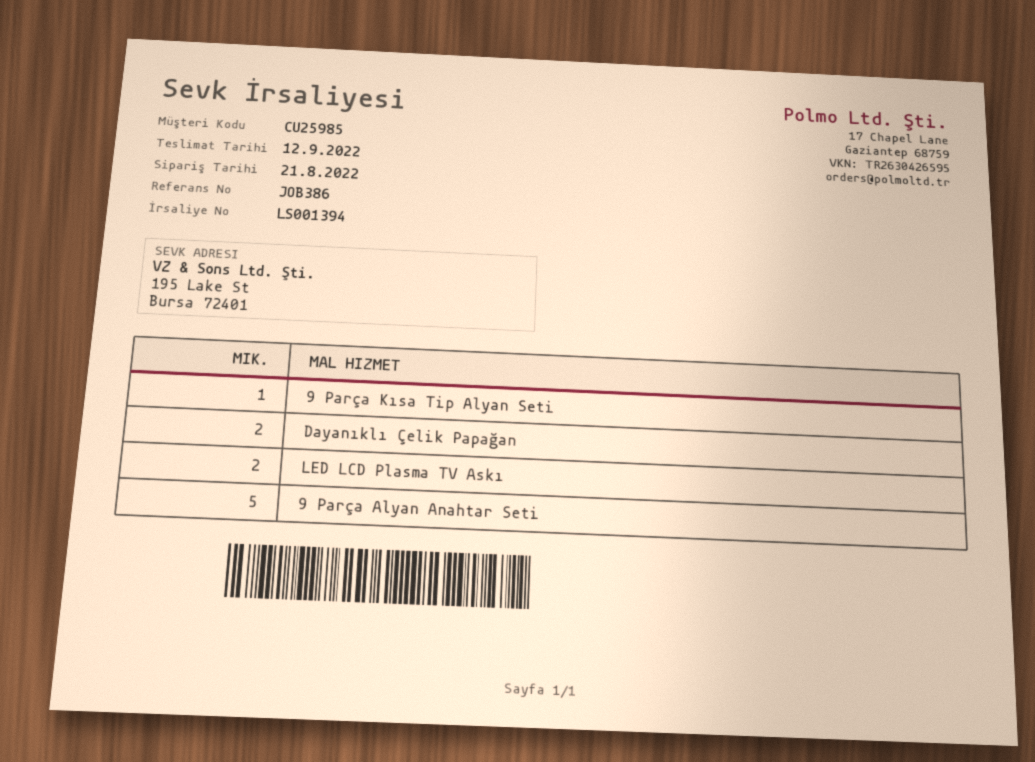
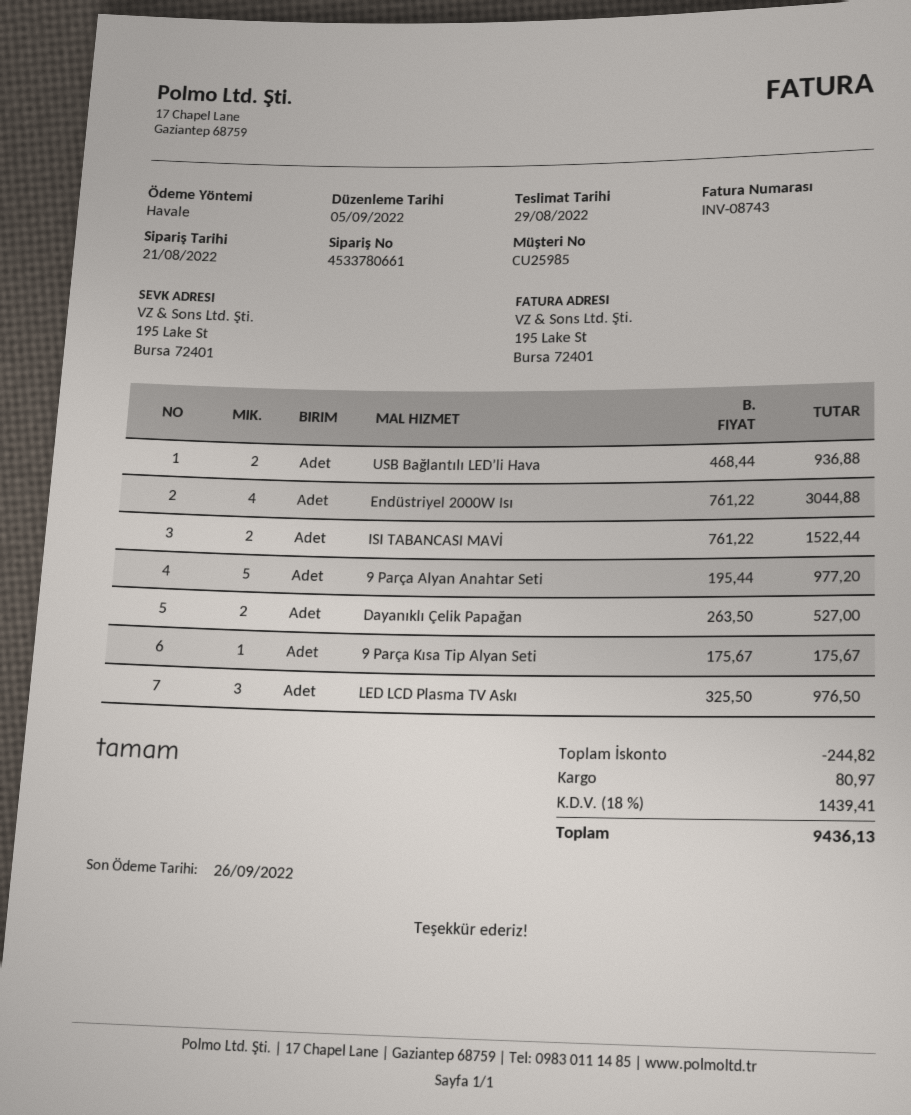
delivery date: 2022-09-12 -> 2022-08-29
LED LCD Plasma TV Askı: 2 -> 3
USB Bağlantılı LED’li Hava: none -> 2
Endüstriyel 2000W Isı: none -> 4
ISI TABANCASI MAVİ: none -> 2

